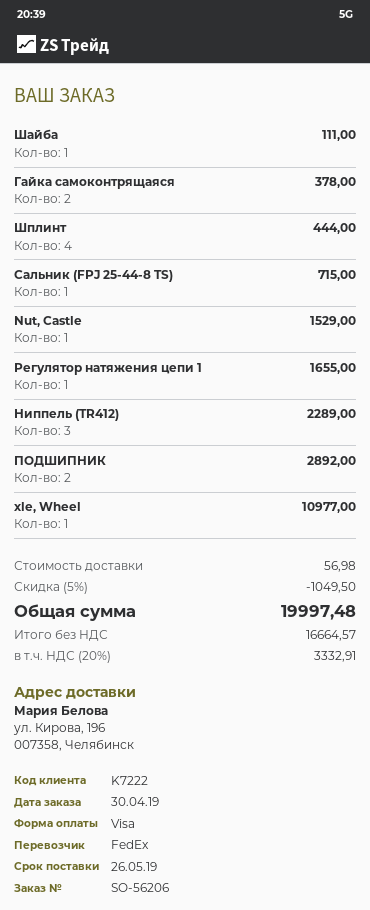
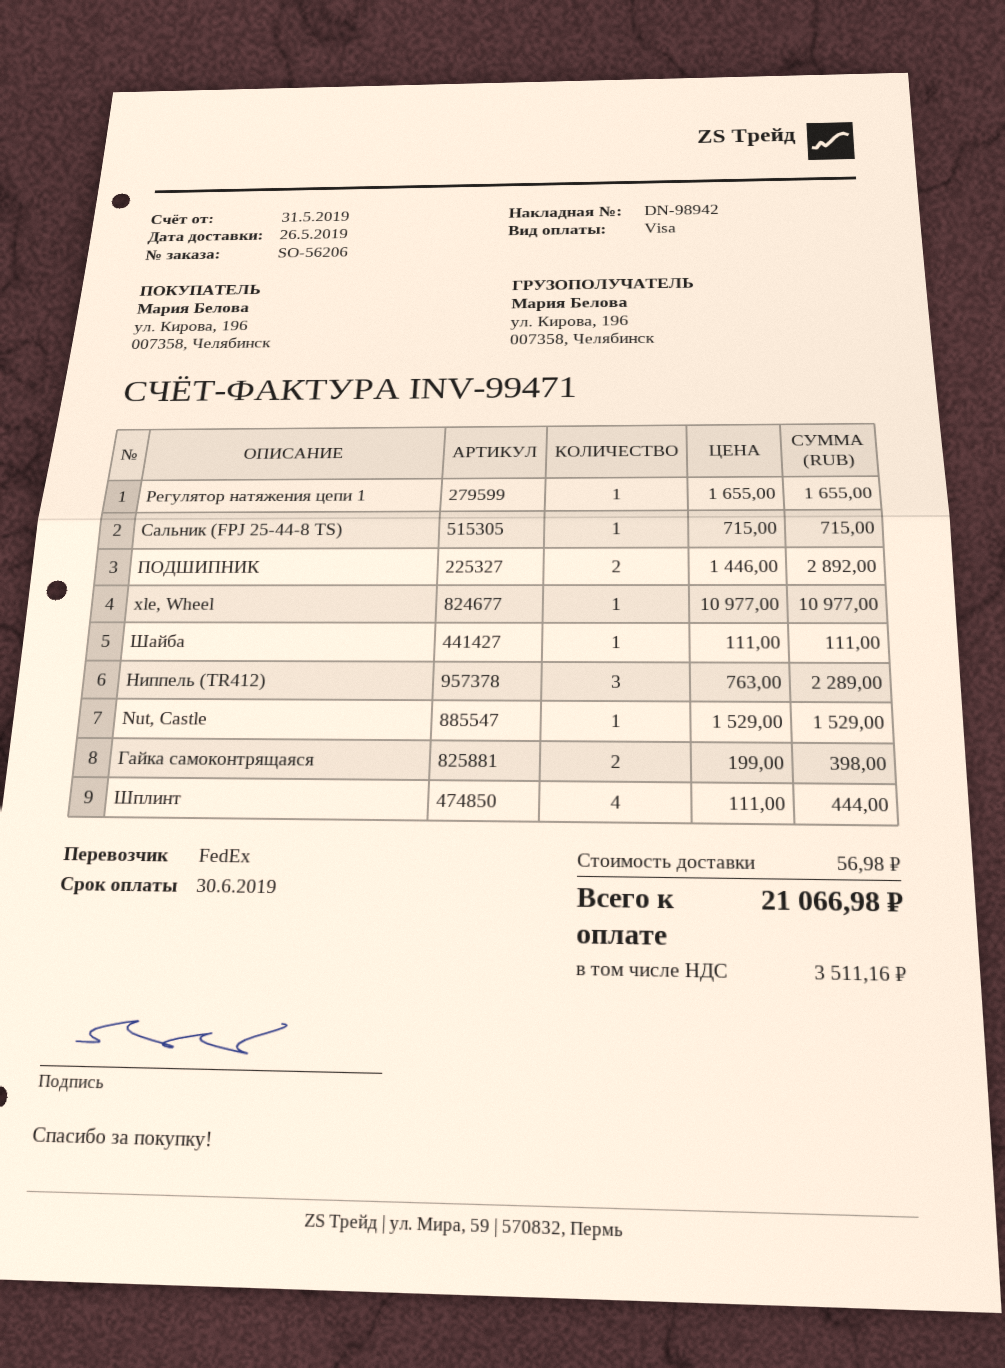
Гайка самоконтрящаяся: 2 for 378.00 -> 2 for 398.00
discount: 5% = 1049.50 -> none
tax: 3332.91 -> 3511.16
total: 19997.48 -> 21066.98

